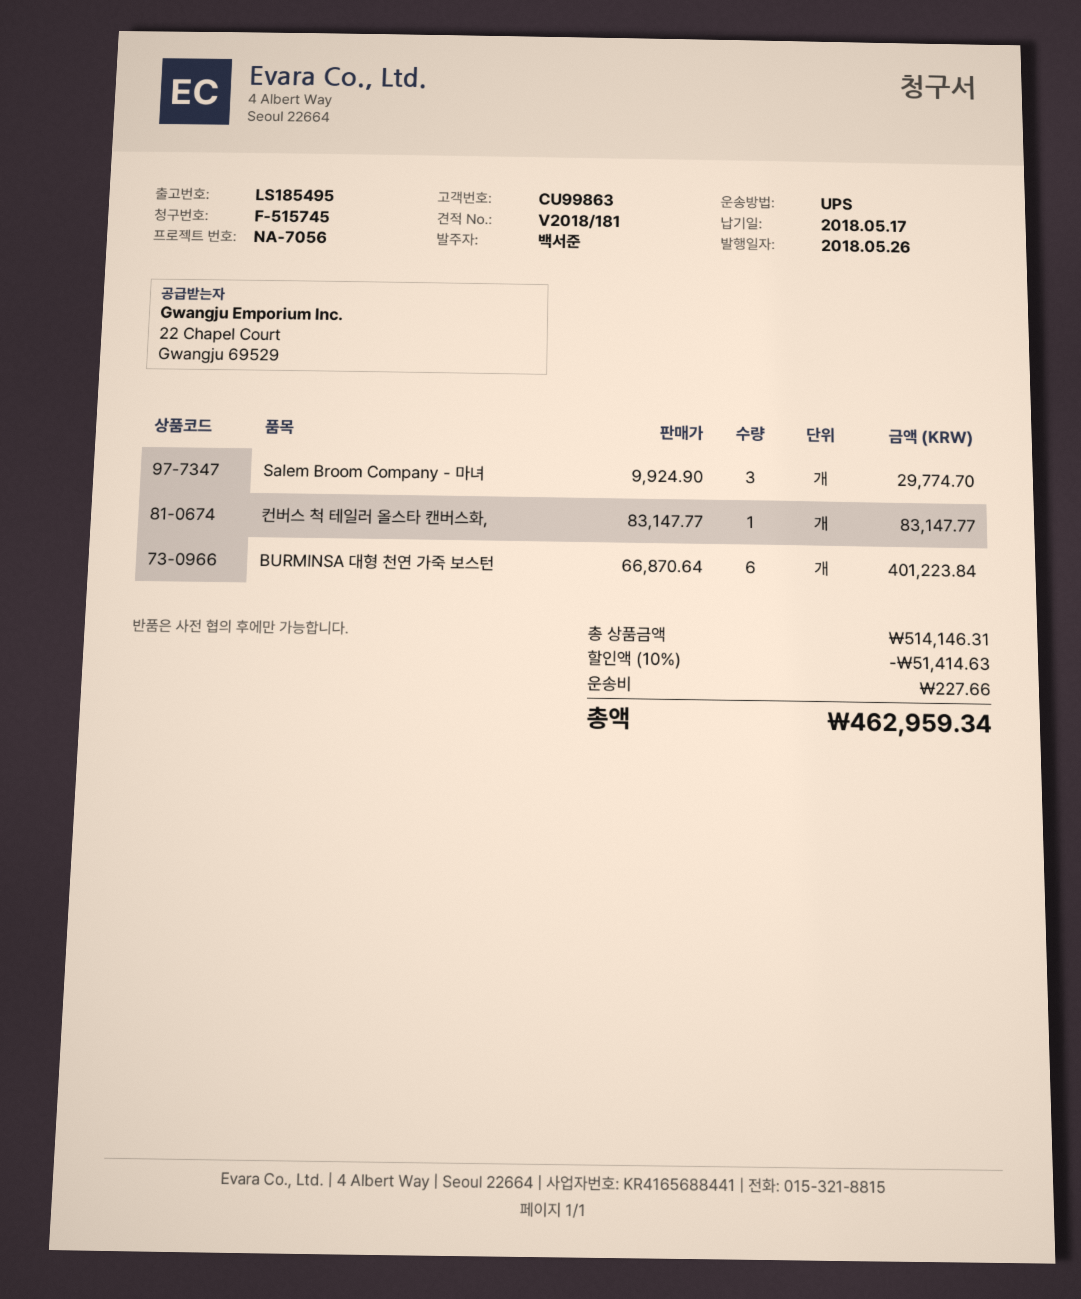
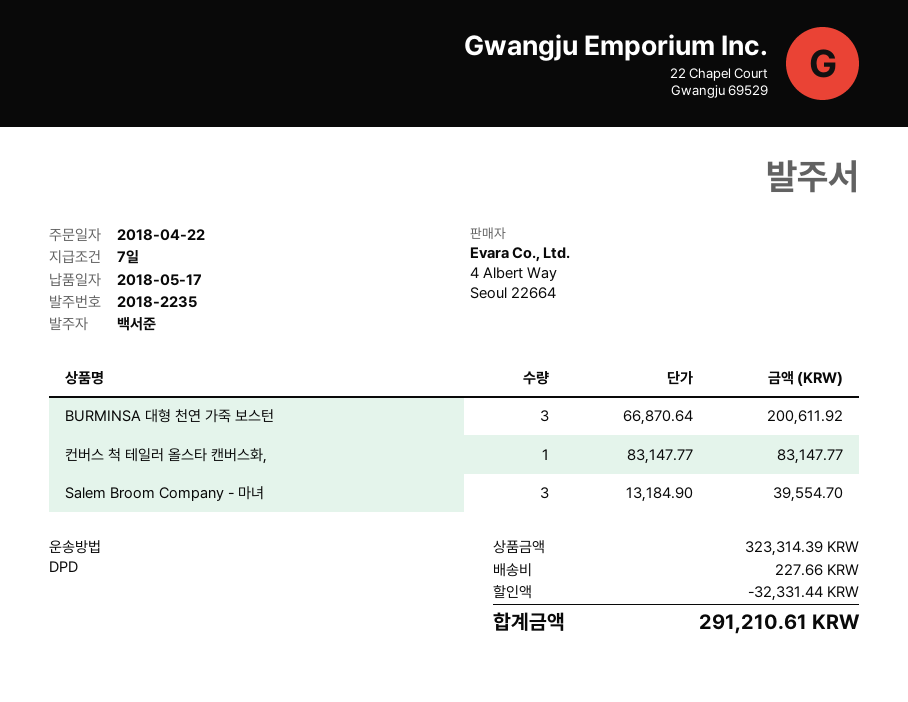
shipping method: UPS -> DPD
Salem Broom Company - 마녀: 3 x 9924.90 = 29774.70 -> 3 x 13184.90 = 39554.70
BURMINSA 대형 천연 가죽 보스턴: 6 x 66870.64 = 401223.84 -> 3 x 66870.64 = 200611.92
subtotal: 514146.31 -> 323314.39
discount: 51414.63 -> 32331.44
total: 462959.34 -> 291210.61

